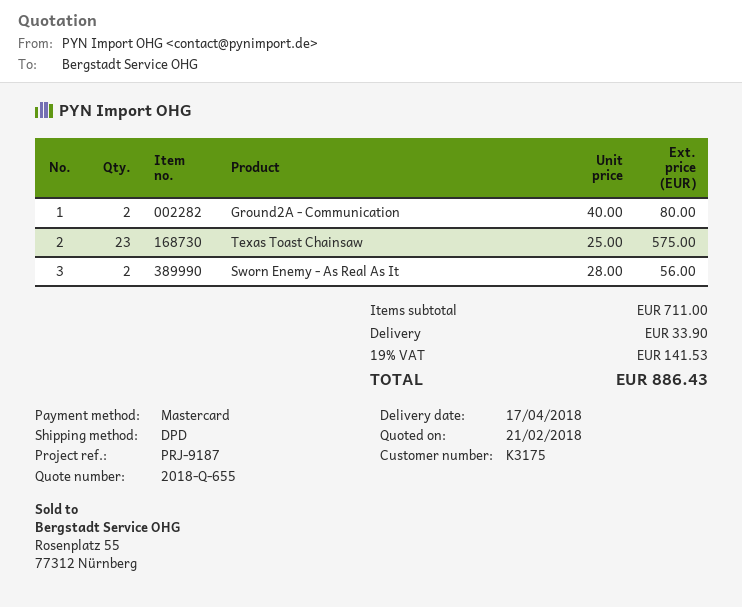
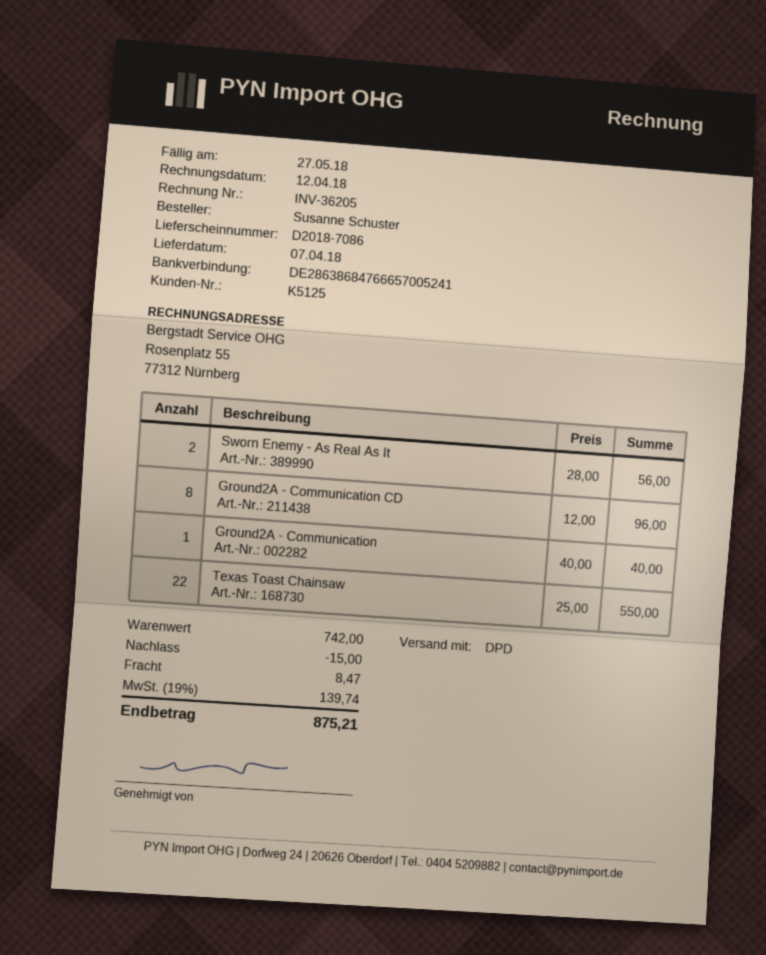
delivery date: 2018-04-17 -> 2018-04-07
customer number: K3175 -> K5125
Ground2A - Communication: 2 x 40.00 = 80.00 -> 1 x 40.00 = 40.00
Texas Toast Chainsaw: 23 x 25.00 = 575.00 -> 22 x 25.00 = 550.00
Ground2A - Communication CD: none -> 8 x 12.00 = 96.00
subtotal: 711.00 -> 742.00
discount: none -> 15.00
shipping: 33.90 -> 8.47
tax: 19% = 141.53 -> 19% = 139.74
total: 886.43 -> 875.21

